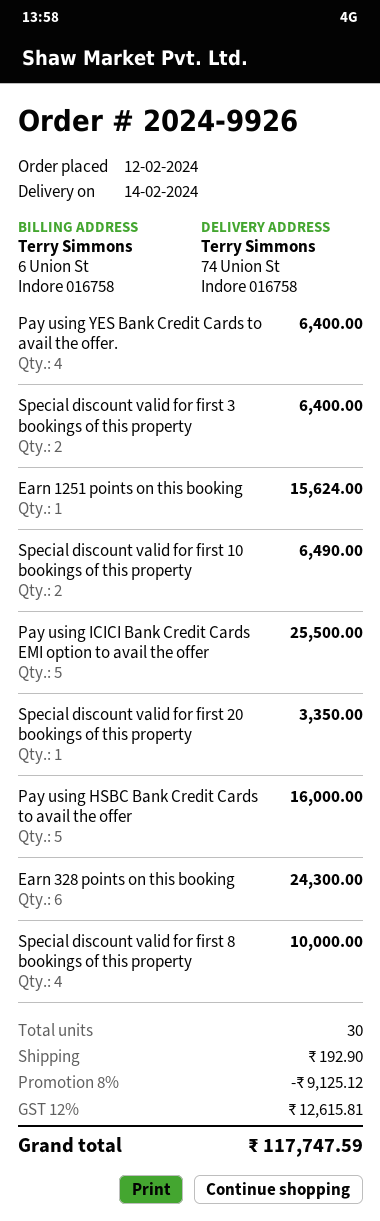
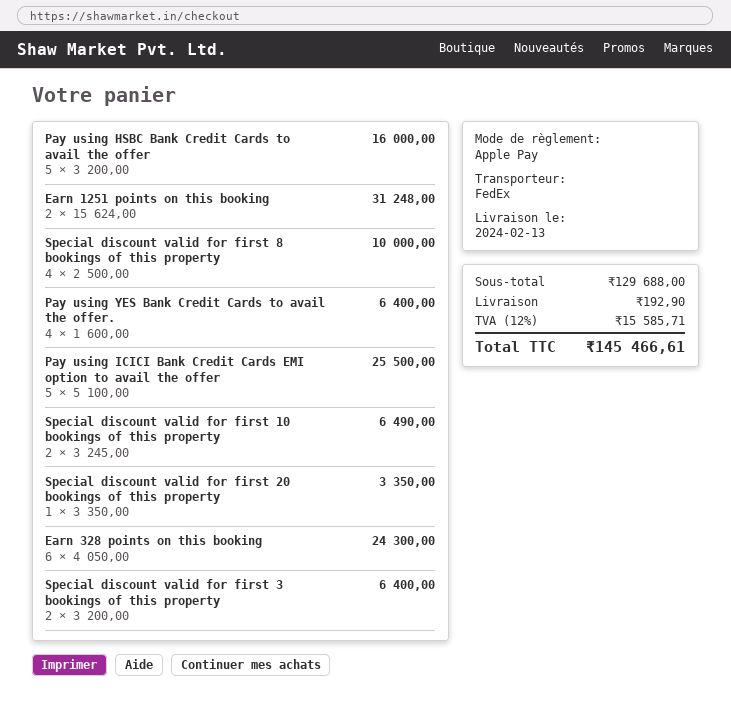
delivery date: 2024-02-14 -> 2024-02-13
Earn 1251 points on this booking: 1 for 15624.00 -> 2 for 31248.00
discount: 8% = 9125.12 -> none
tax: 12% = 12615.81 -> 12% = 15585.71
total: 117747.59 -> 145466.61

